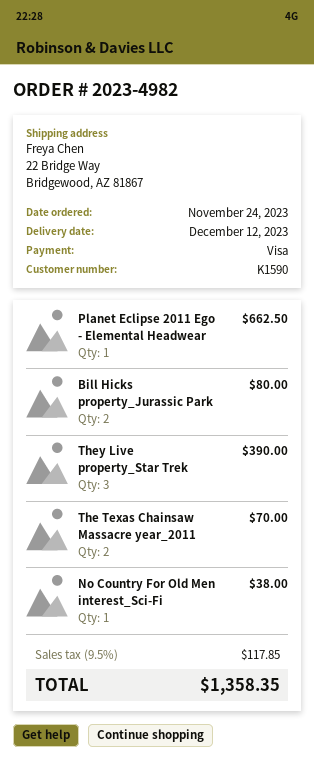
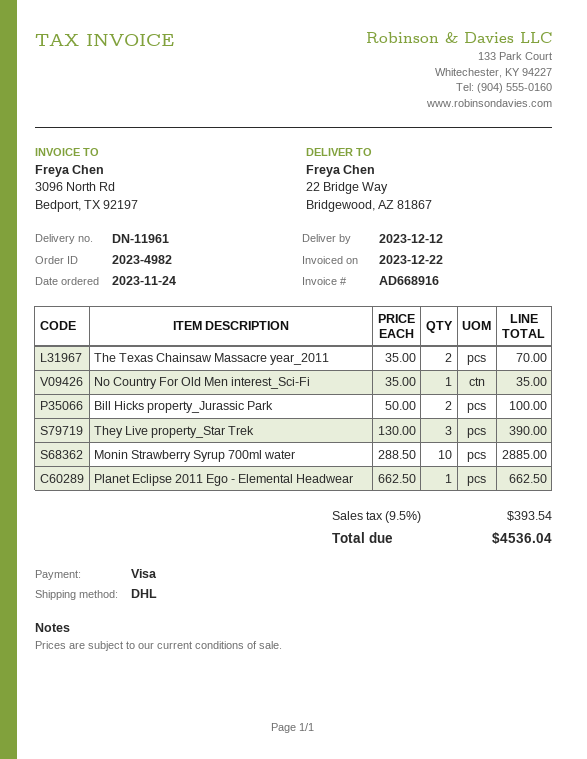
Bill Hicks property_Jurassic Park: 2 for 80.00 -> 2 for 100.00
No Country For Old Men interest_Sci-Fi: 1 for 38.00 -> 1 for 35.00
Monin Strawberry Syrup 700ml water: none -> 10 for 2885.00
tax: 9.5% = 117.85 -> 9.5% = 393.54
total: 1358.35 -> 4536.04

